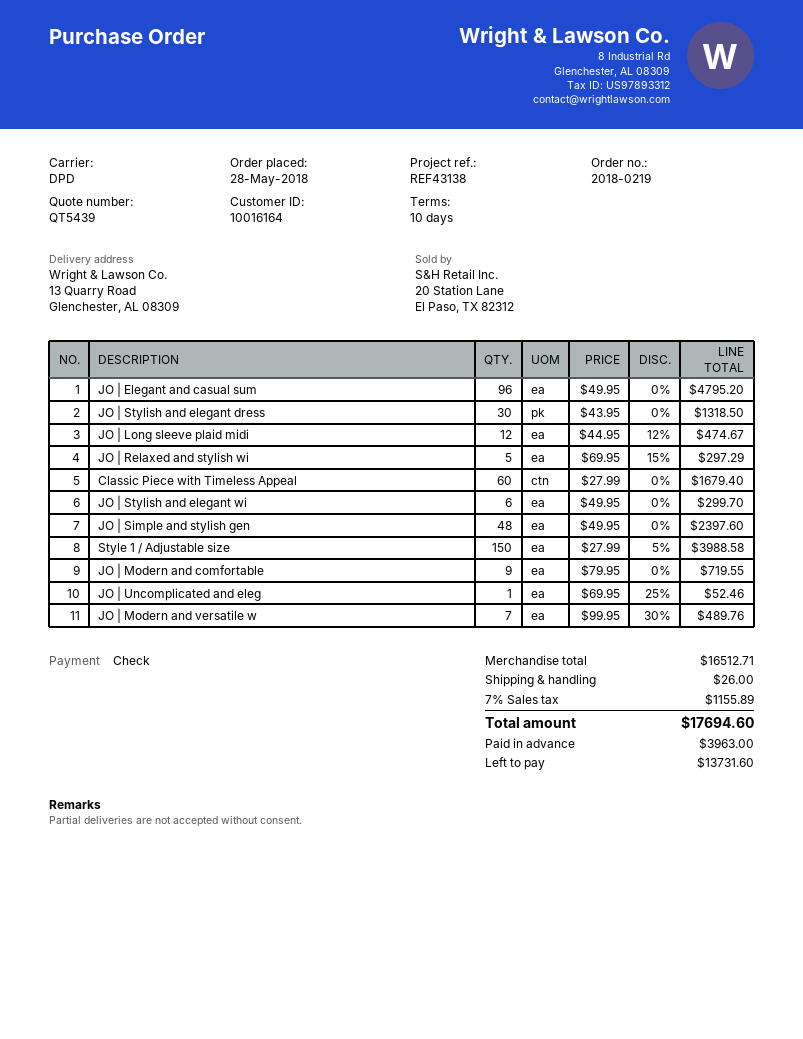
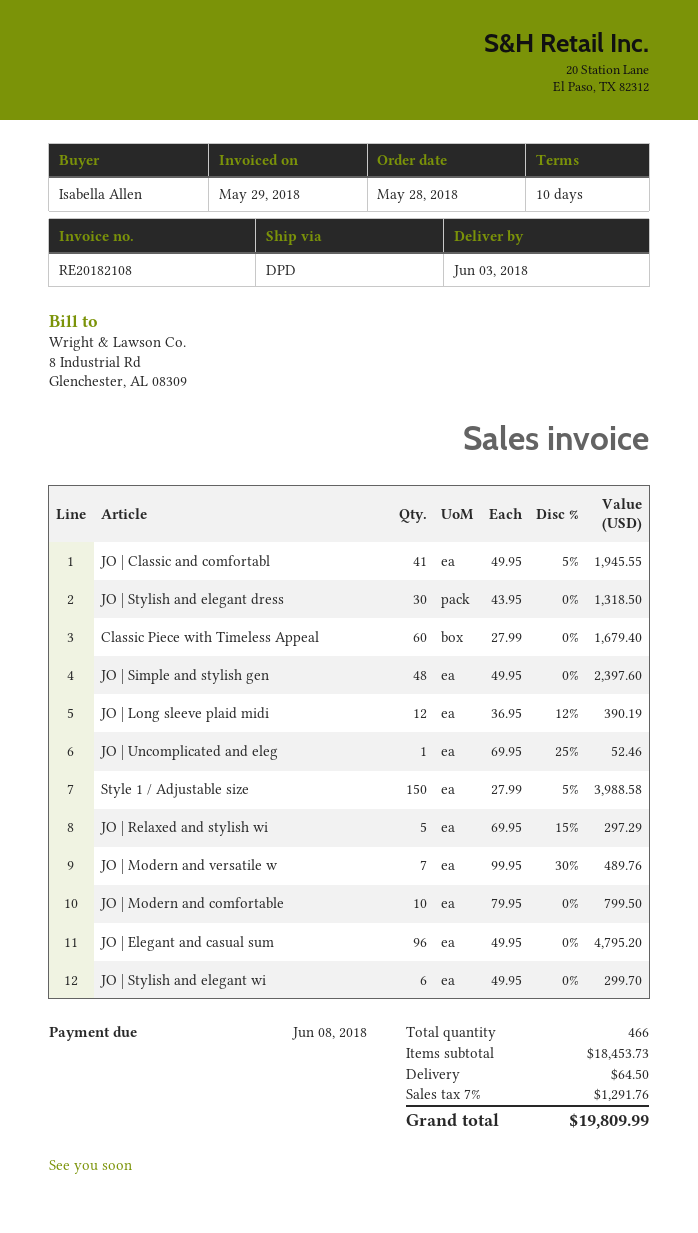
JO | Long sleeve plaid midi: 12 x 44.95 - 12% = 474.67 -> 12 x 36.95 - 12% = 390.19
JO | Modern and comfortable: 9 x 79.95 = 719.55 -> 10 x 79.95 = 799.50
JO | Classic and comfortabl: none -> 41 x 49.95 - 5% = 1945.55
subtotal: 16512.71 -> 18453.73
shipping: 26.00 -> 64.50
tax: 7% = 1155.89 -> 7% = 1291.76
total: 17694.60 -> 19809.99

